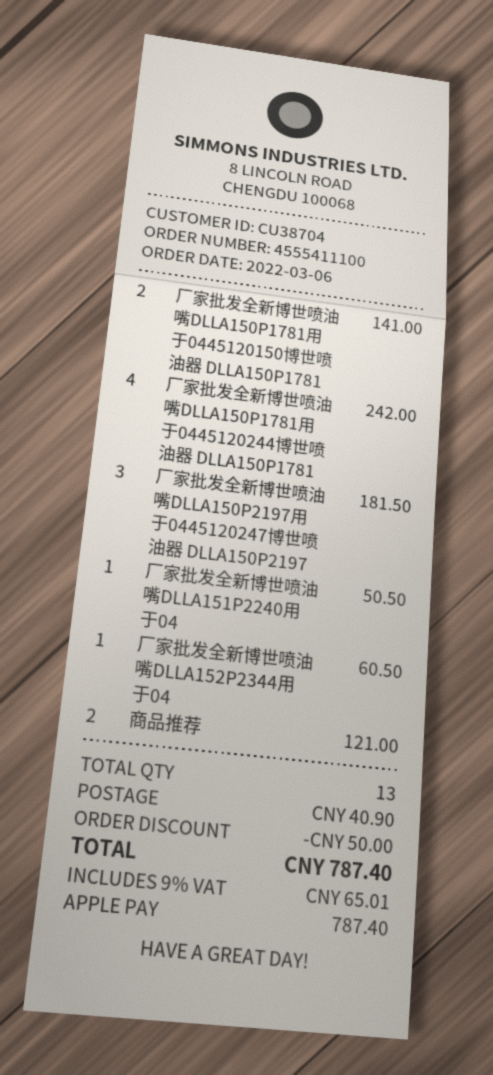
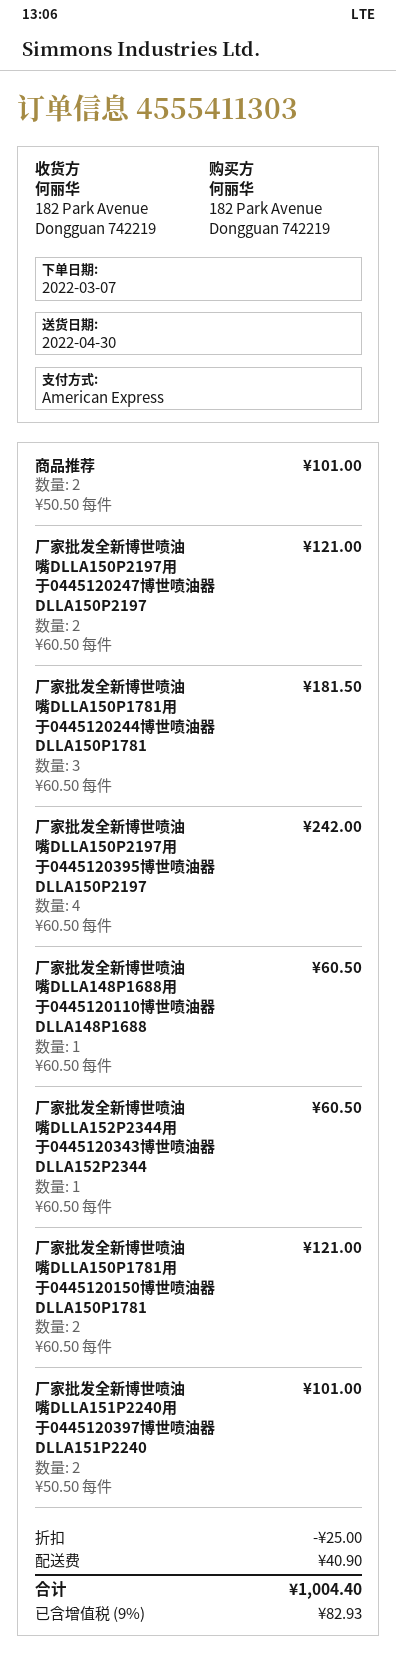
order number: 4555411100 -> 4555411303
order date: 2022-03-06 -> 2022-03-07
payment method: Apple Pay -> American Express
厂家批发全新博世喷油嘴DLLA150P1781用于0445120150博世喷油器 DLLA150P1781: 2 for 141.00 -> 2 for 121.00
厂家批发全新博世喷油嘴DLLA150P1781用于0445120244博世喷油器 DLLA150P1781: 4 for 242.00 -> 3 for 181.50
厂家批发全新博世喷油嘴DLLA150P2197用于0445120247博世喷油器 DLLA150P2197: 3 for 181.50 -> 2 for 121.00
厂家批发全新博世喷油嘴DLLA151P2240用于04: 1 for 50.50 -> 2 for 101.00
商品推荐: 2 for 121.00 -> 2 for 101.00
厂家批发全新博世喷油嘴DLLA150P2197用于0445120395博世喷油器 DLLA150P2197: none -> 4 for 242.00
厂家批发全新博世喷油嘴DLLA148P1688用于0445120110博世喷油器 DLLA148P1688: none -> 1 for 60.50
discount: 50.00 -> 25.00
tax: 9% = 65.01 -> 9% = 82.93
total: 787.40 -> 1004.40

